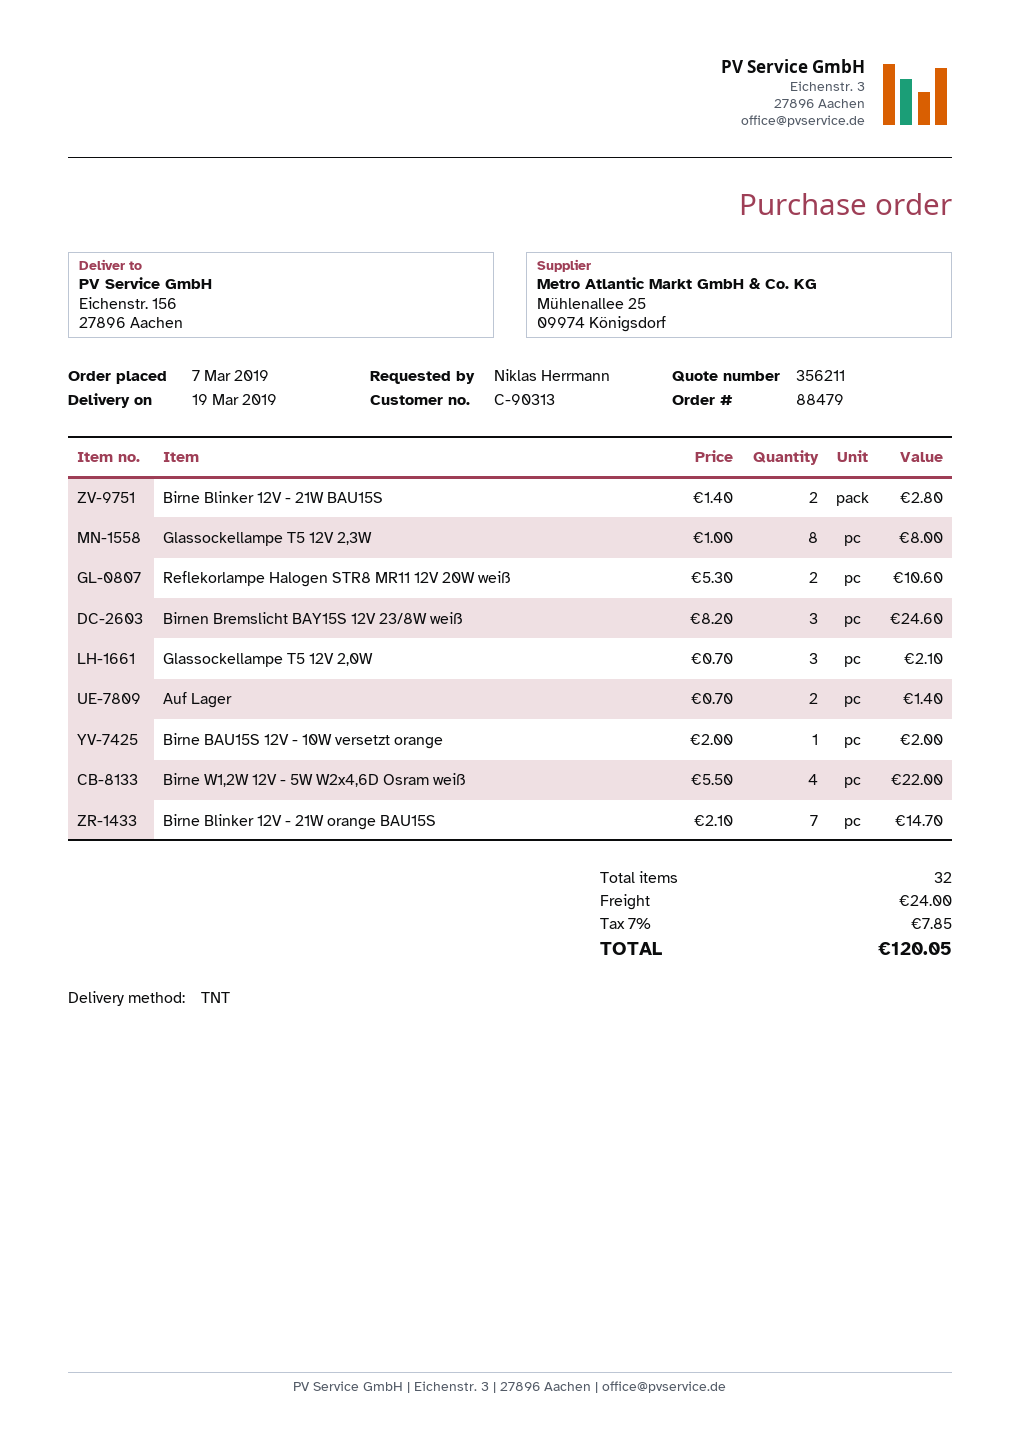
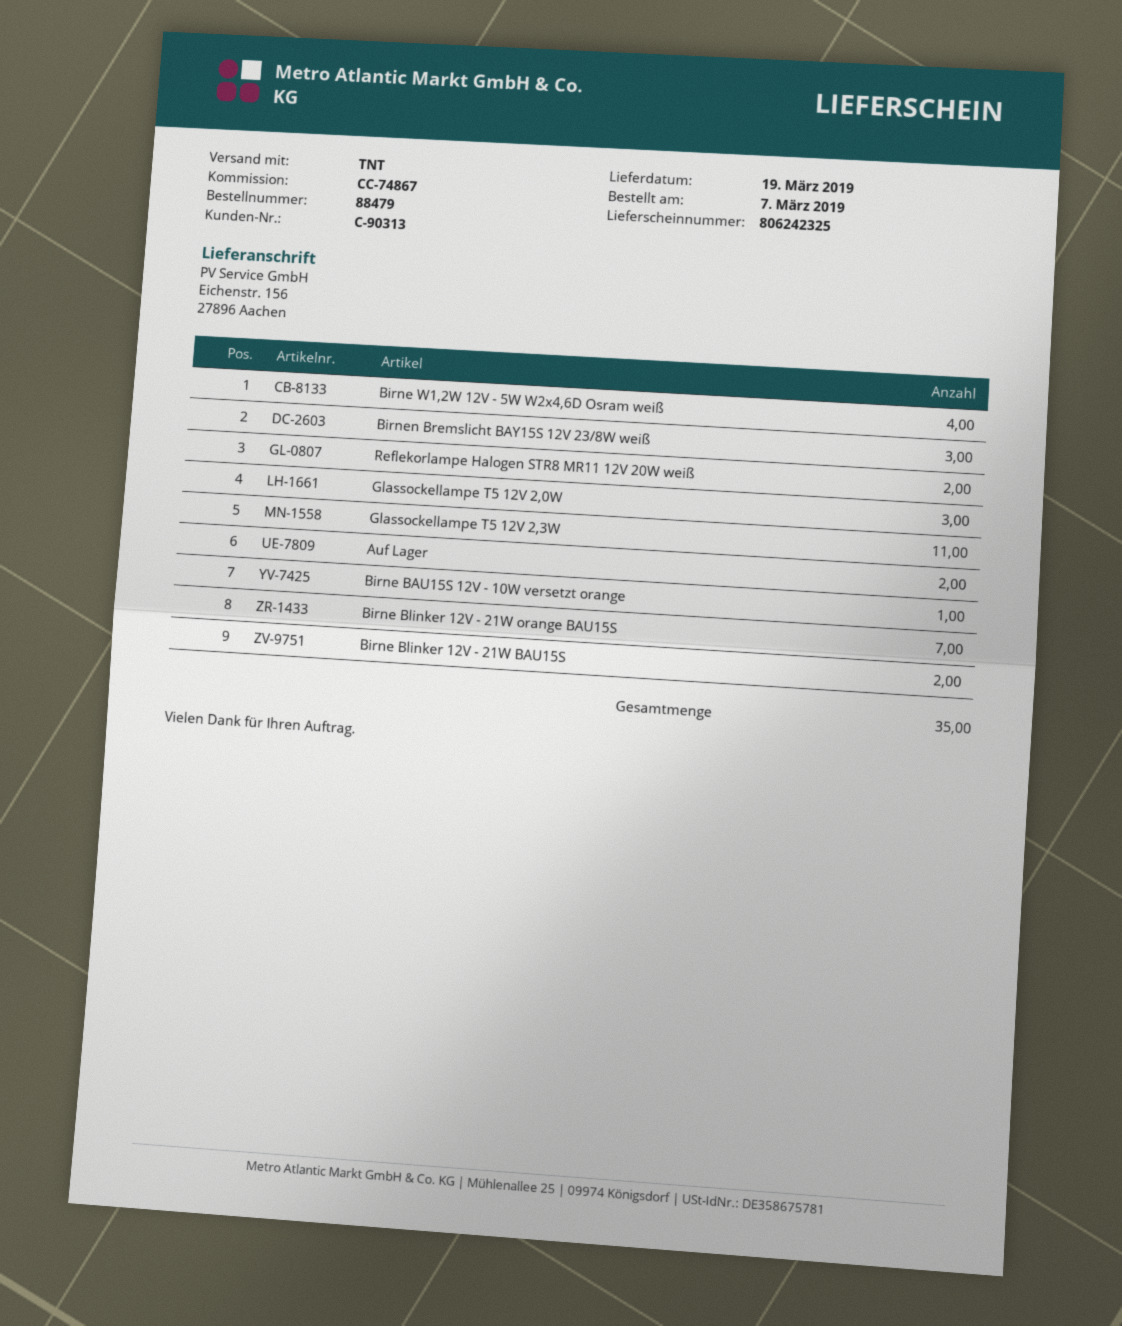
Glassockellampe T5 12V 2,3W: 8 -> 11
total quantity: 32 -> 35

